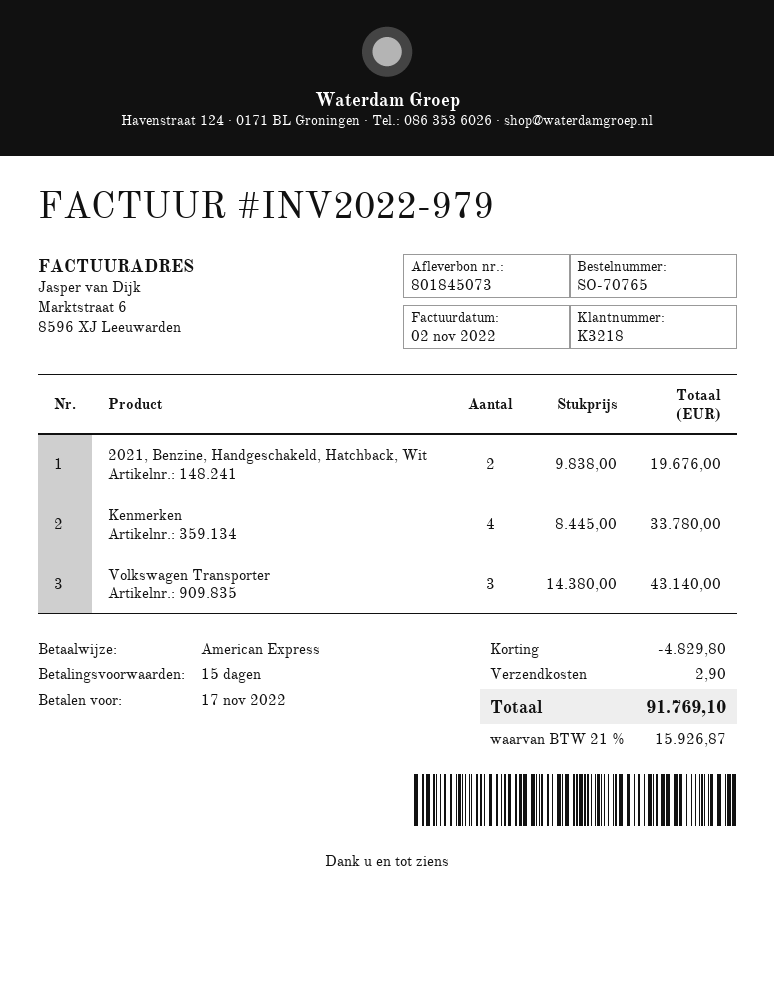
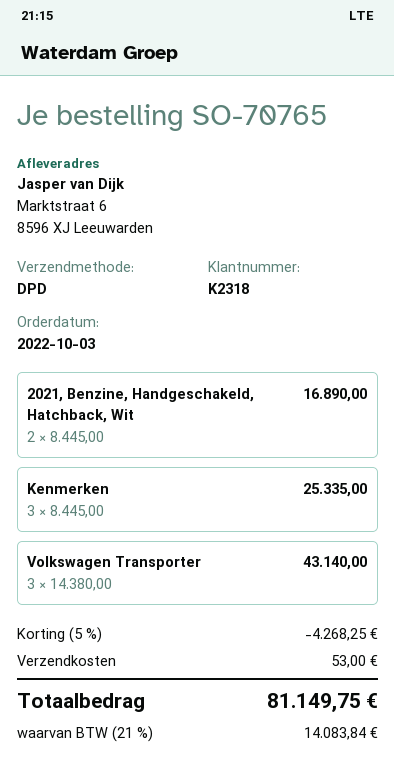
customer number: K3218 -> K2318
2021, Benzine, Handgeschakeld, Hatchback, Wit: 2 x 9838.00 = 19676.00 -> 2 x 8445.00 = 16890.00
Kenmerken: 4 x 8445.00 = 33780.00 -> 3 x 8445.00 = 25335.00
discount: 4829.80 -> 4268.25
shipping: 2.90 -> 53.00
tax: 21% = 15926.87 -> 21% = 14083.84
total: 91769.10 -> 81149.75

